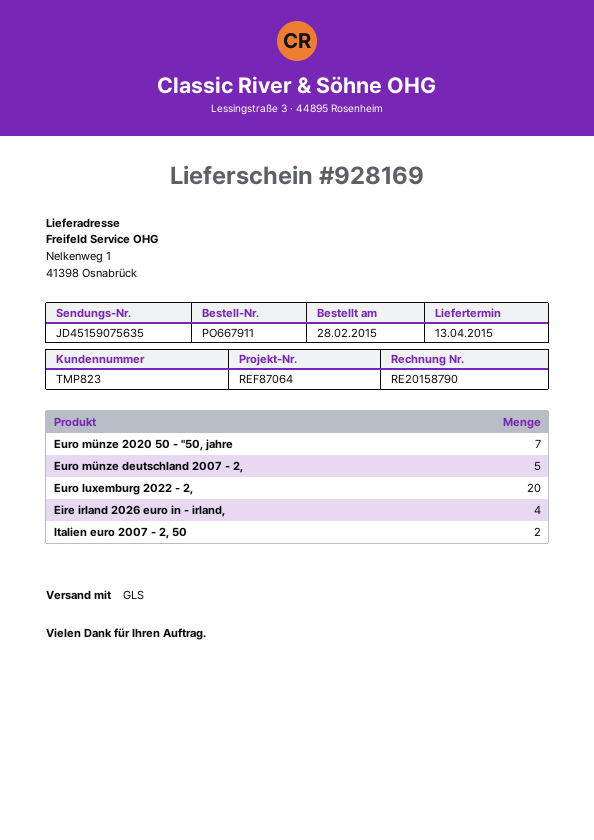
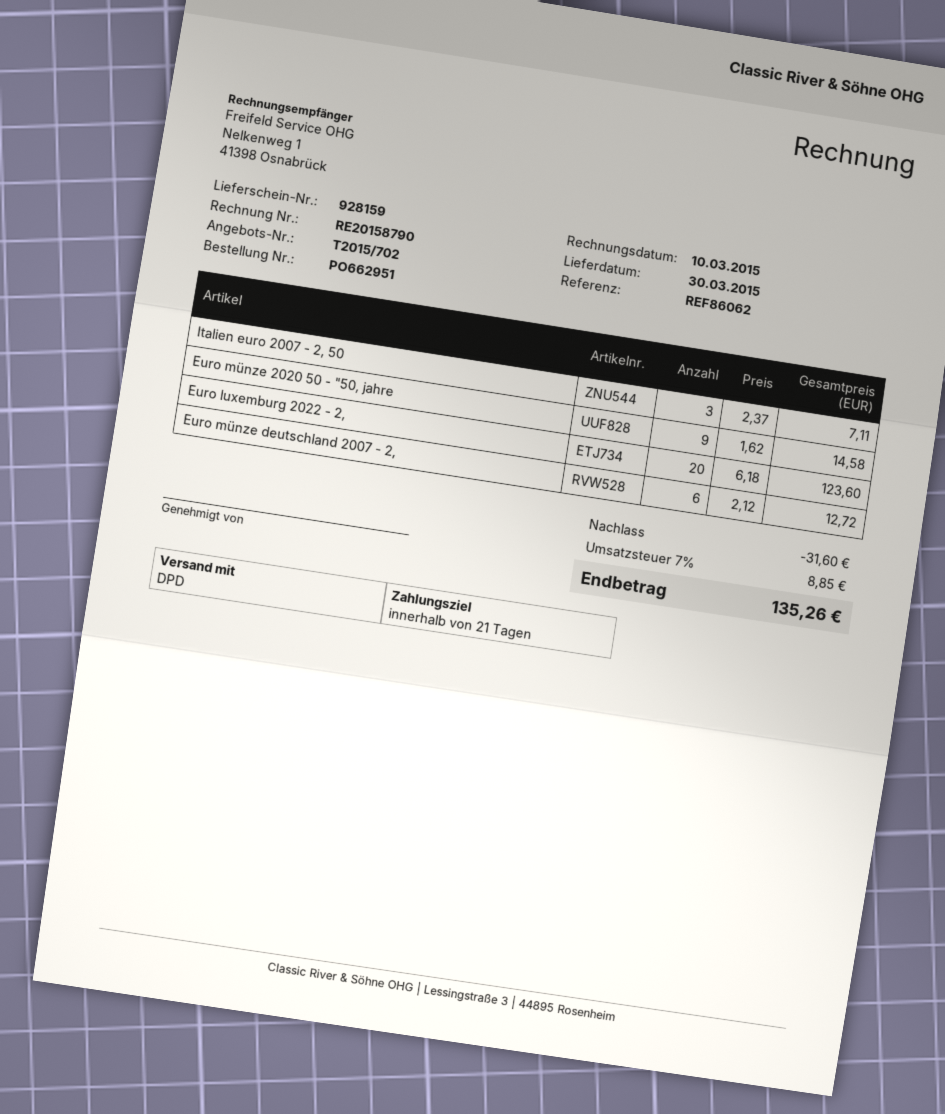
order number: PO667911 -> PO662951
delivery note number: 928169 -> 928159
delivery date: 2015-04-13 -> 2015-03-30
reference: REF87064 -> REF86062
shipping method: GLS -> DPD
Euro münze 2020 50 - "50, jahre: 7 -> 9
Euro münze deutschland 2007 - 2,: 5 -> 6
Eire irland 2026 euro in - irland,: 4 -> none
Italien euro 2007 - 2, 50: 2 -> 3

